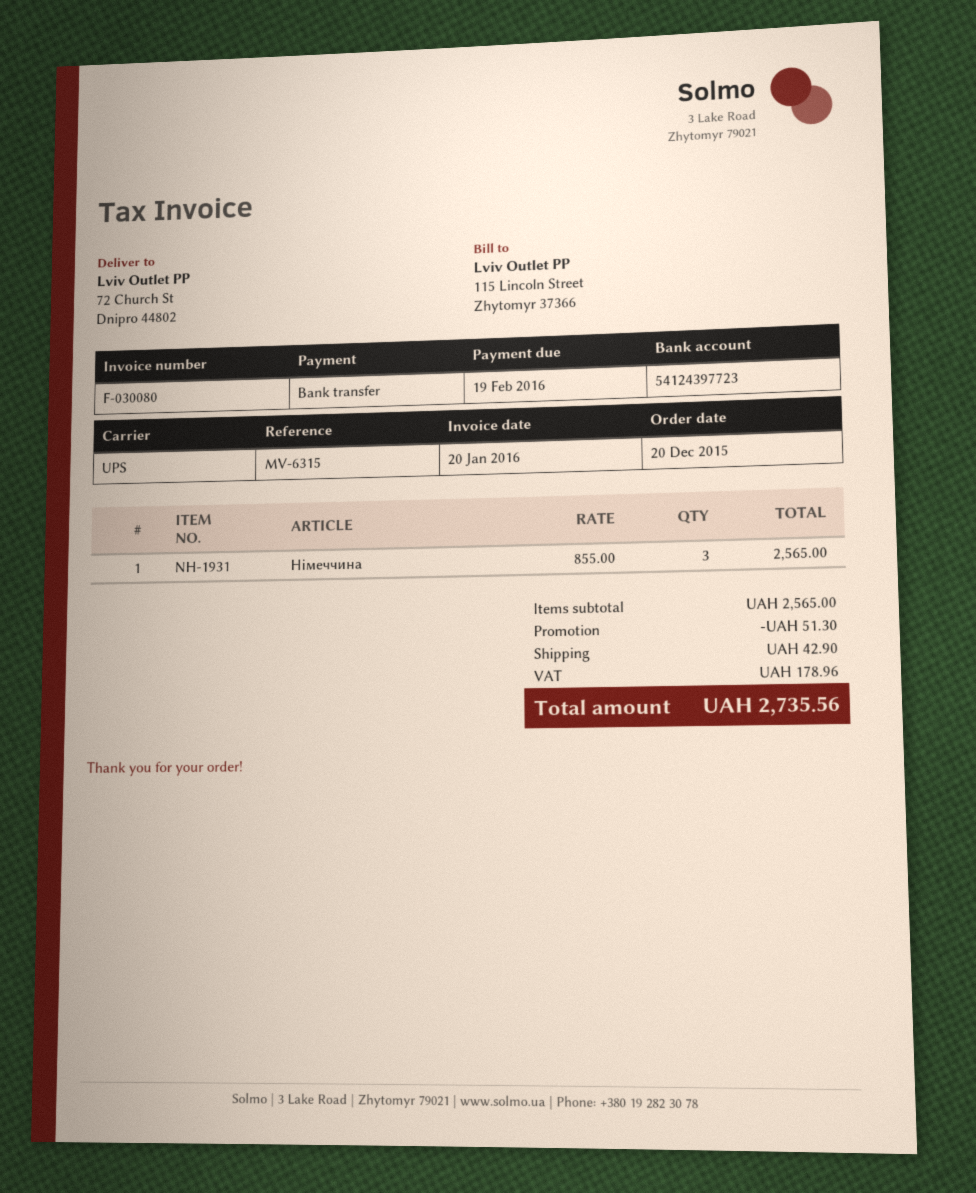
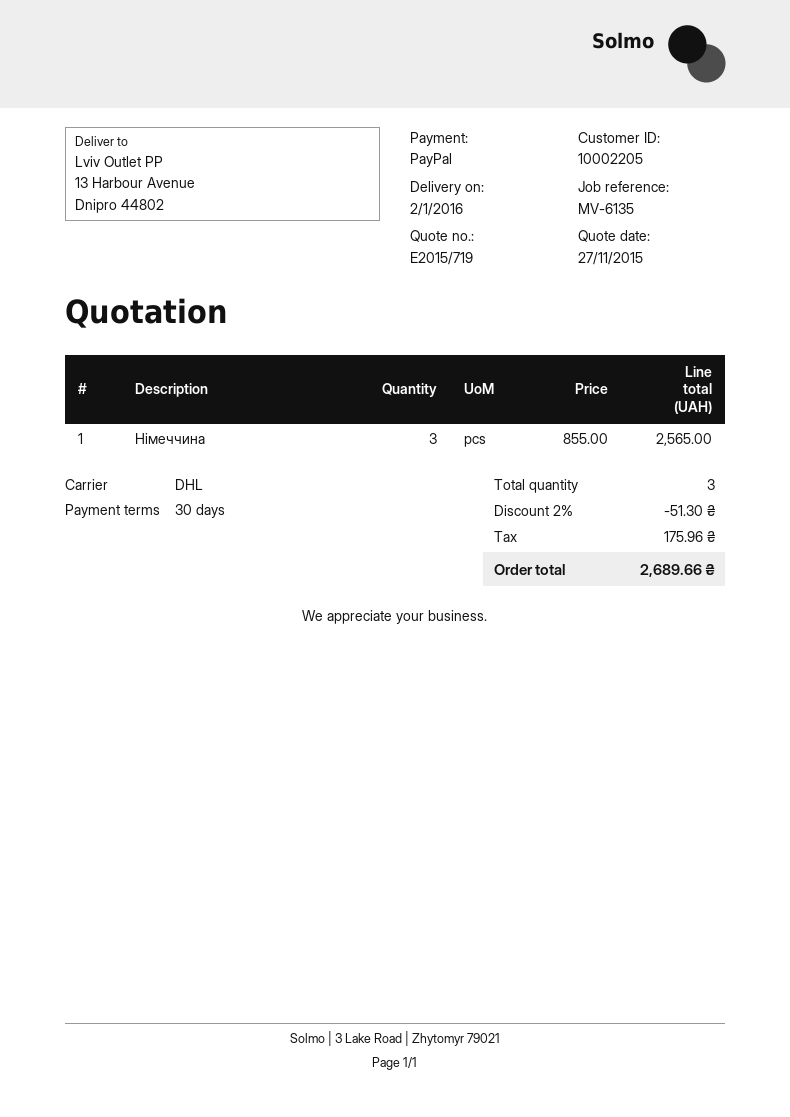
reference: MV-6315 -> MV-6135
payment method: bank transfer -> PayPal
shipping method: UPS -> DHL
ship to: 72 Church St, Dnipro 44802 -> 13 Harbour Avenue, Dnipro 44802
shipping: 42.90 -> none
tax: 178.96 -> 175.96
total: 2735.56 -> 2689.66

